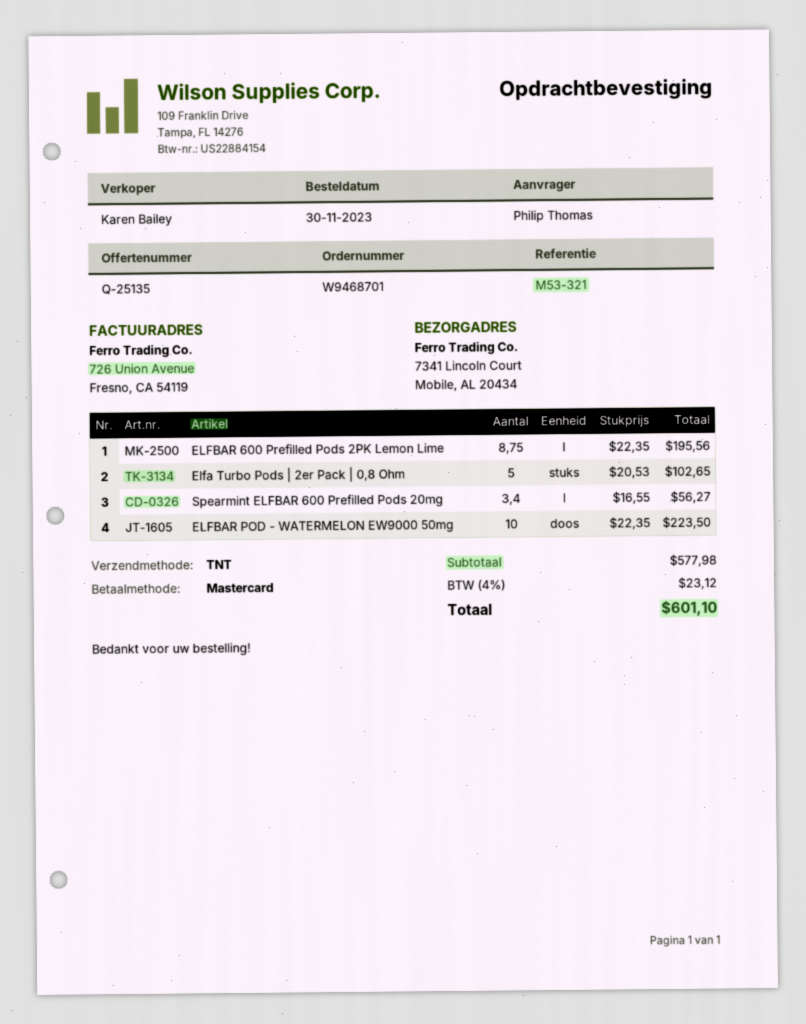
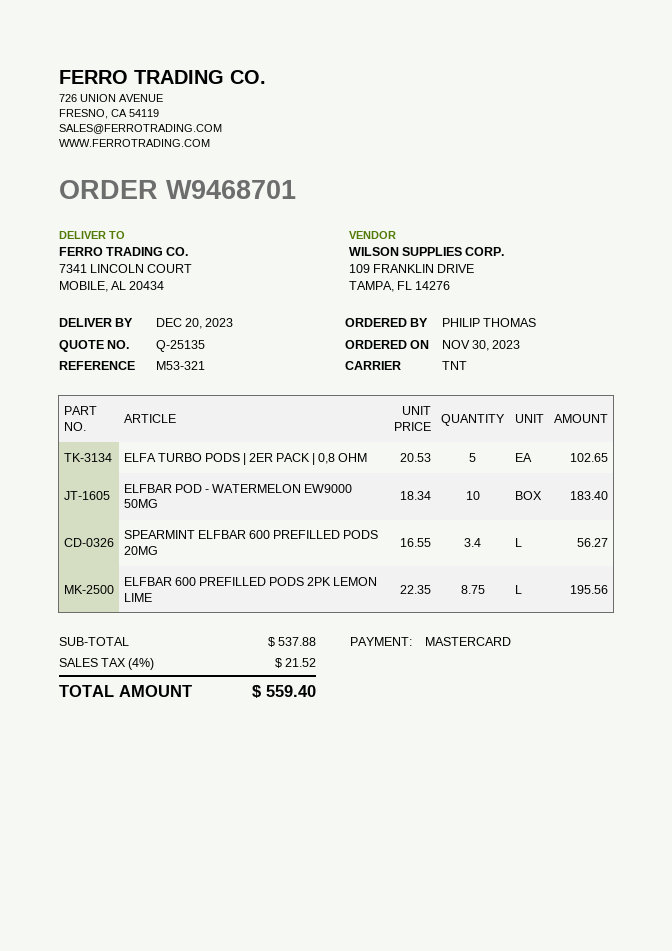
ELFBAR POD - WATERMELON EW9000 50mg: 10 x 22.35 = 223.50 -> 10 x 18.34 = 183.40
subtotal: 577.98 -> 537.88
tax: 4% = 23.12 -> 4% = 21.52
total: 601.10 -> 559.40

